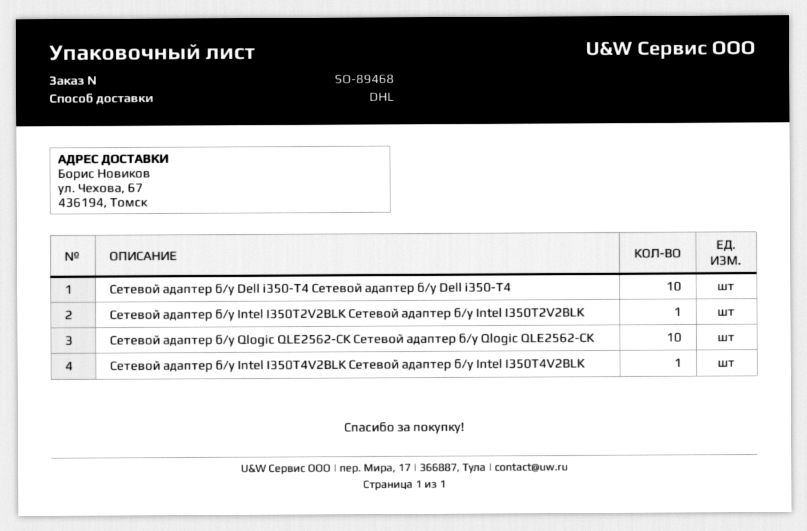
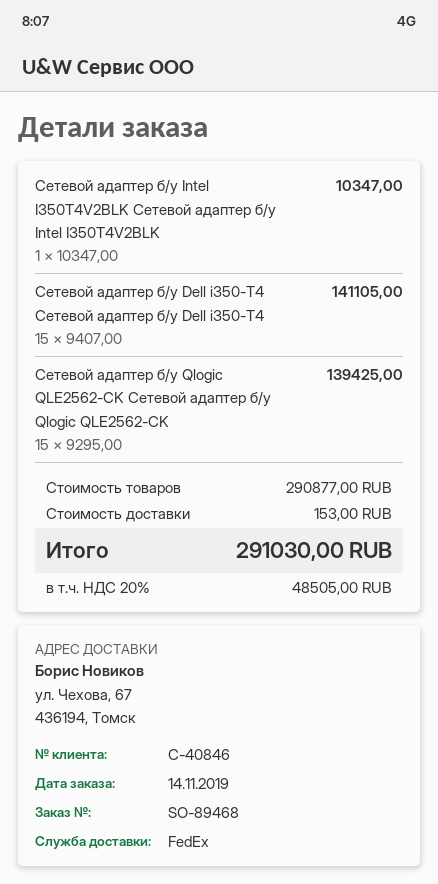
shipping method: DHL -> FedEx
Сетевой адаптер б/у Dell i350-T4 Сетевой адаптер б/у Dell i350-T4: 10 -> 15
Сетевой адаптер б/у Intel I350T2V2BLK Сетевой адаптер б/у Intel I350T2V2BLK: 1 -> none
Сетевой адаптер б/у Qlogic QLE2562-CK Сетевой адаптер б/у Qlogic QLE2562-CK: 10 -> 15

